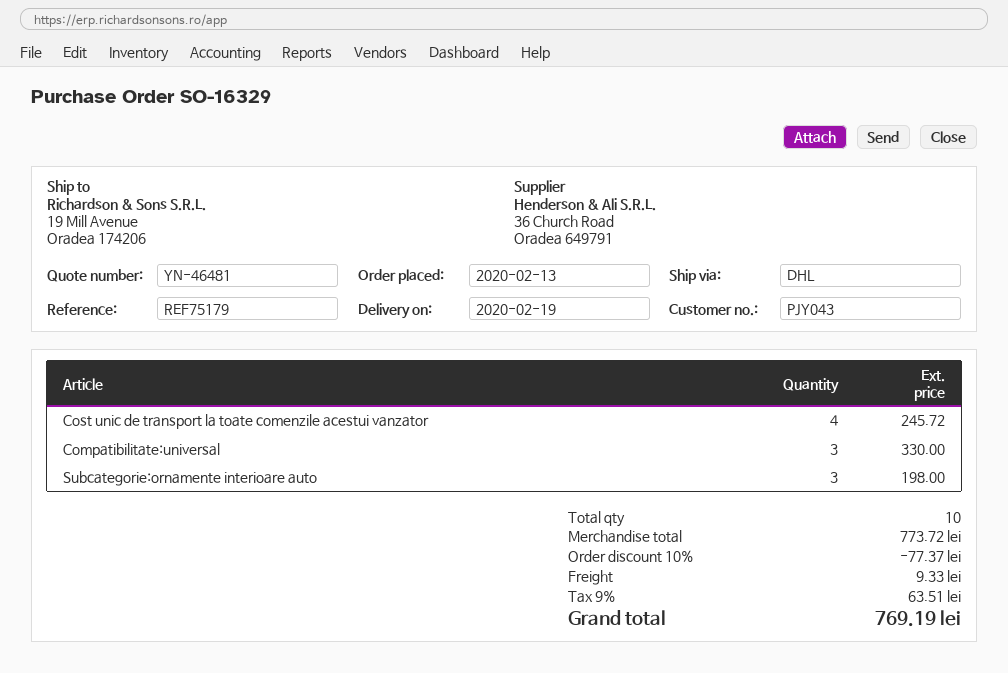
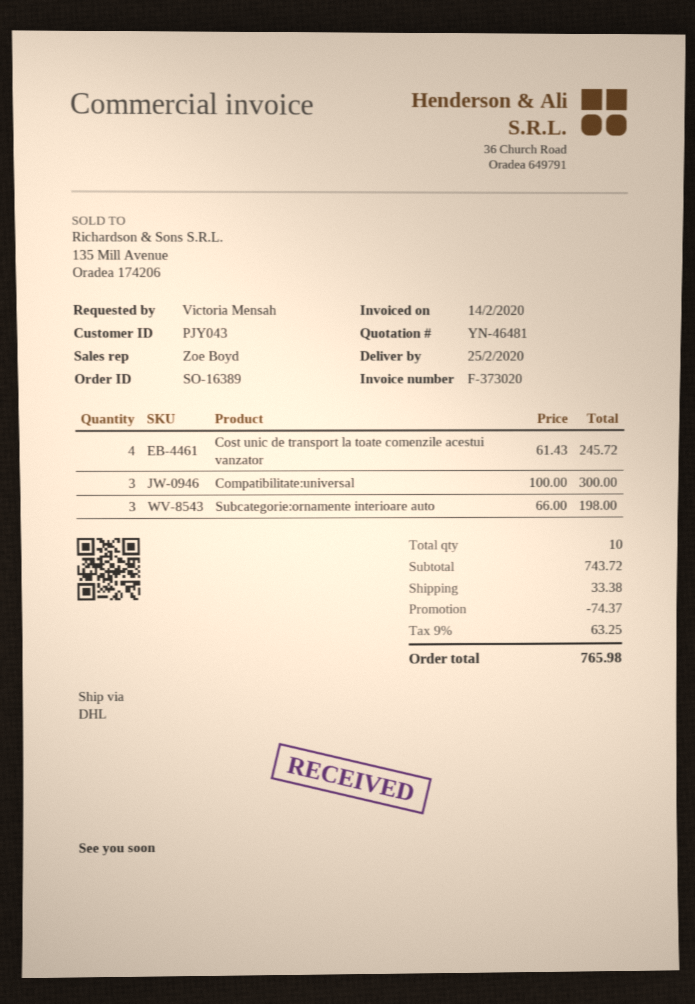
order number: SO-16329 -> SO-16389
delivery date: 2020-02-19 -> 2020-02-25
Compatibilitate:universal: 3 for 330.00 -> 3 for 300.00
subtotal: 773.72 -> 743.72
discount: 77.37 -> 74.37
shipping: 9.33 -> 33.38
tax: 9% = 63.51 -> 9% = 63.25
total: 769.19 -> 765.98

